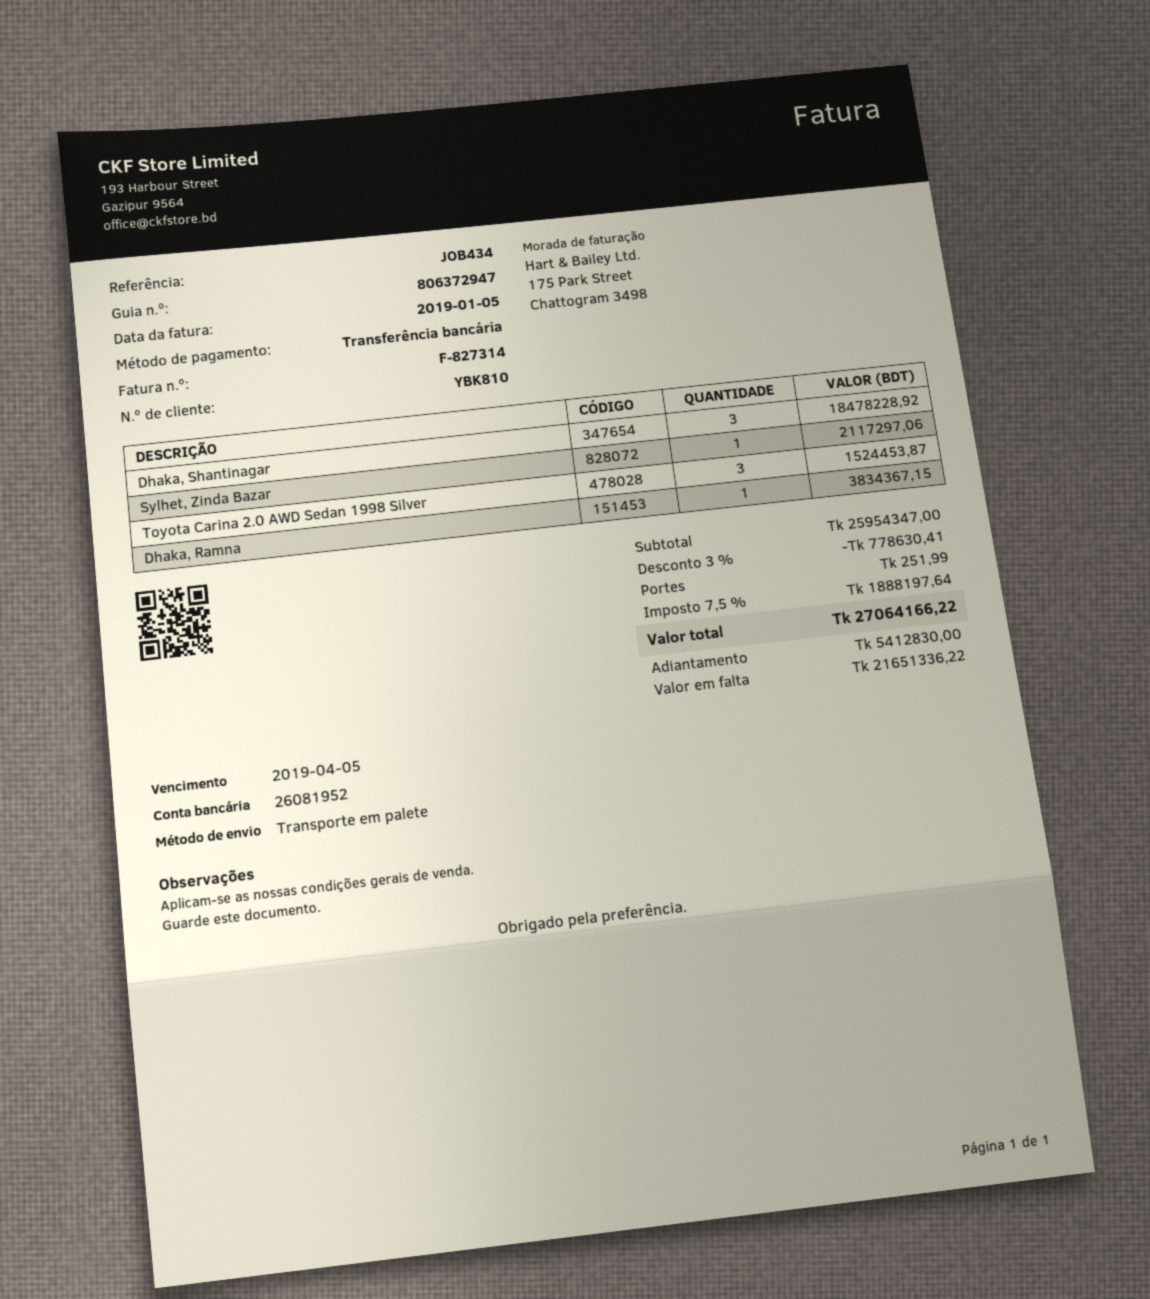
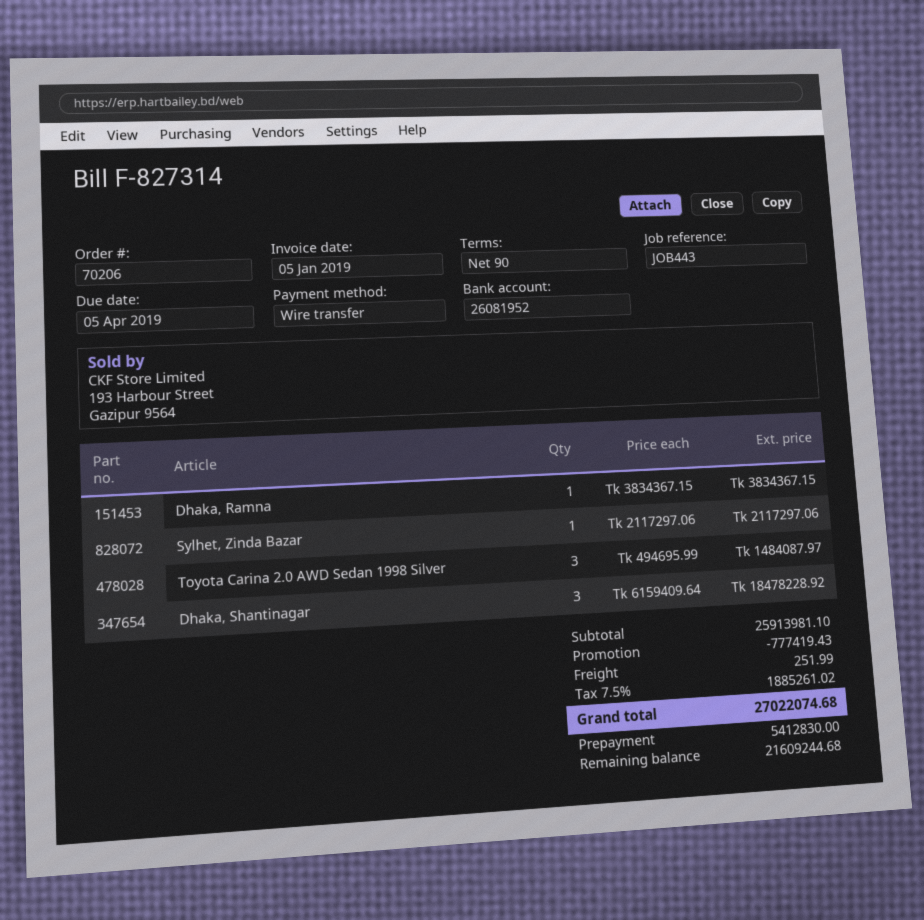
reference: JOB434 -> JOB443
Toyota Carina 2.0 AWD Sedan 1998 Silver: 3 for 1524453.87 -> 3 for 1484087.97
subtotal: 25954347.00 -> 25913981.10
discount: 778630.41 -> 777419.43
tax: 7.5% = 1888197.64 -> 7.5% = 1885261.02
total: 27064166.22 -> 27022074.68
balance: 21651336.22 -> 21609244.68

